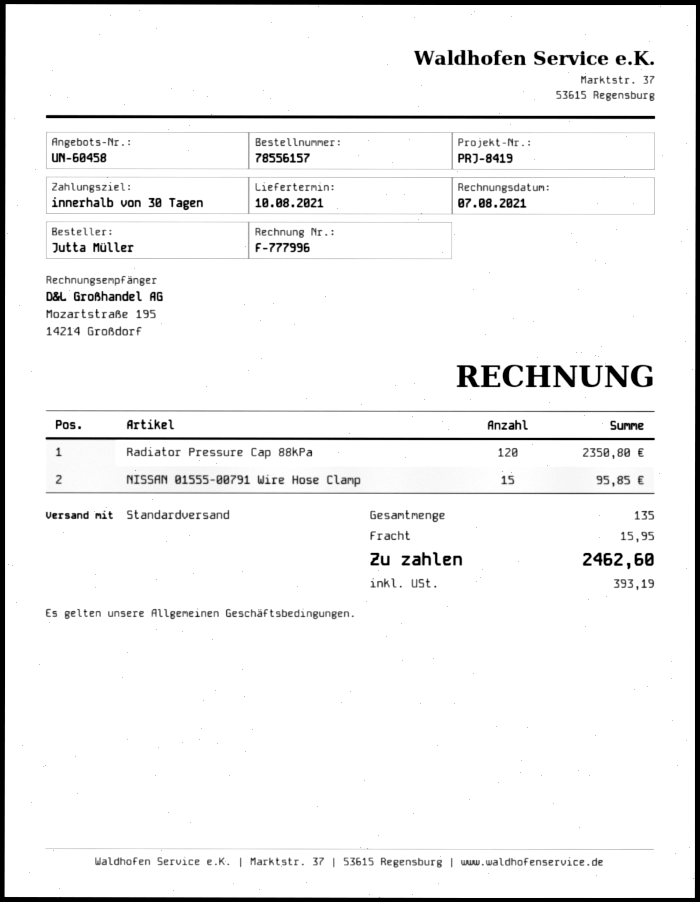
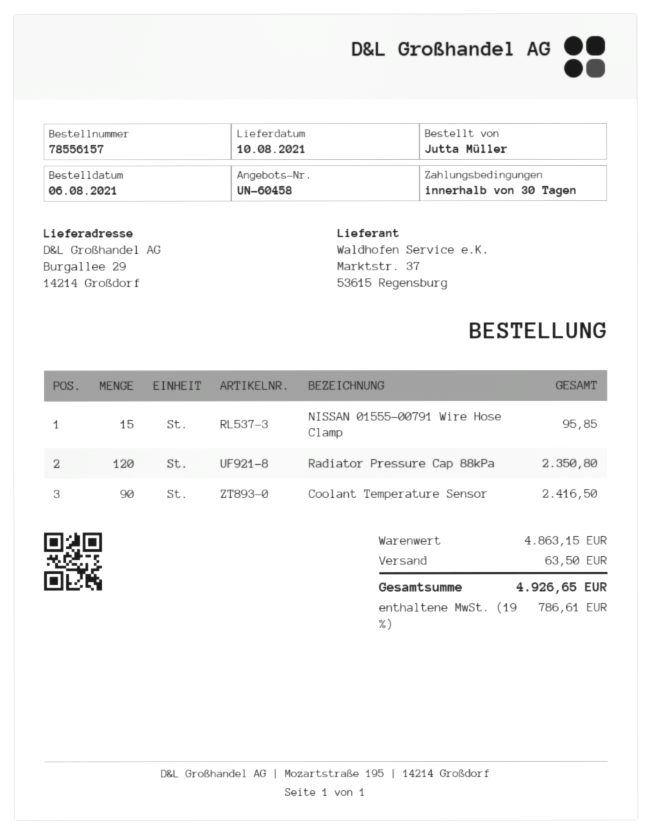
Coolant Temperature Sensor: none -> 90 for 2416.50
shipping: 15.95 -> 63.50
tax: 393.19 -> 786.61
total: 2462.60 -> 4926.65

